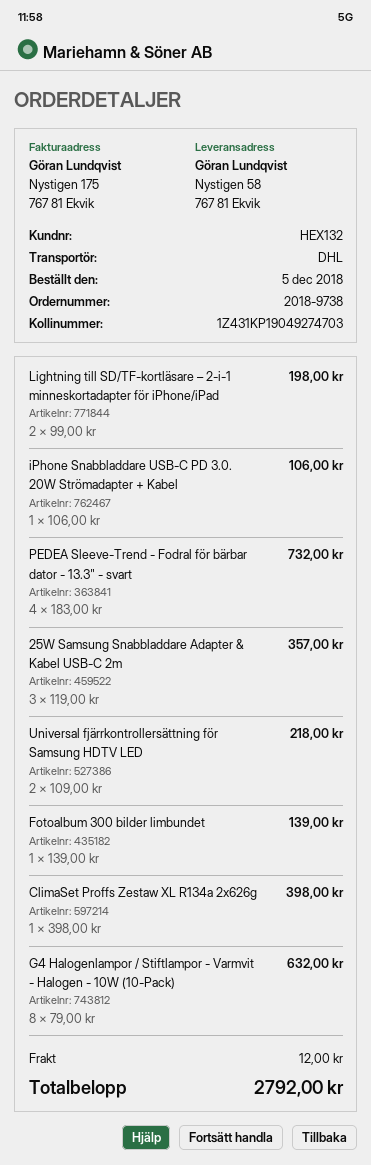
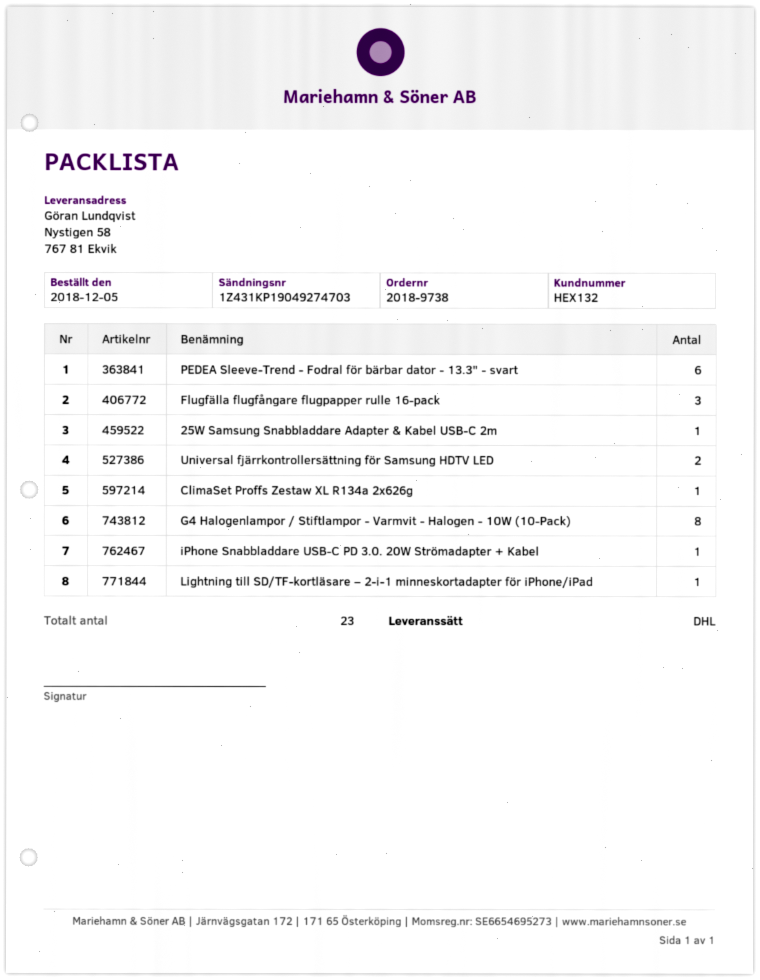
Lightning till SD/TF-kortläsare – 2-i-1 minneskortadapter för iPhone/iPad: 2 -> 1
PEDEA Sleeve-Trend - Fodral för bärbar dator - 13.3" - svart: 4 -> 6
25W Samsung Snabbladdare Adapter & Kabel USB-C 2m: 3 -> 1
Fotoalbum 300 bilder limbundet: 1 -> none
Flugfälla flugfångare flugpapper rulle 16-pack: none -> 3

